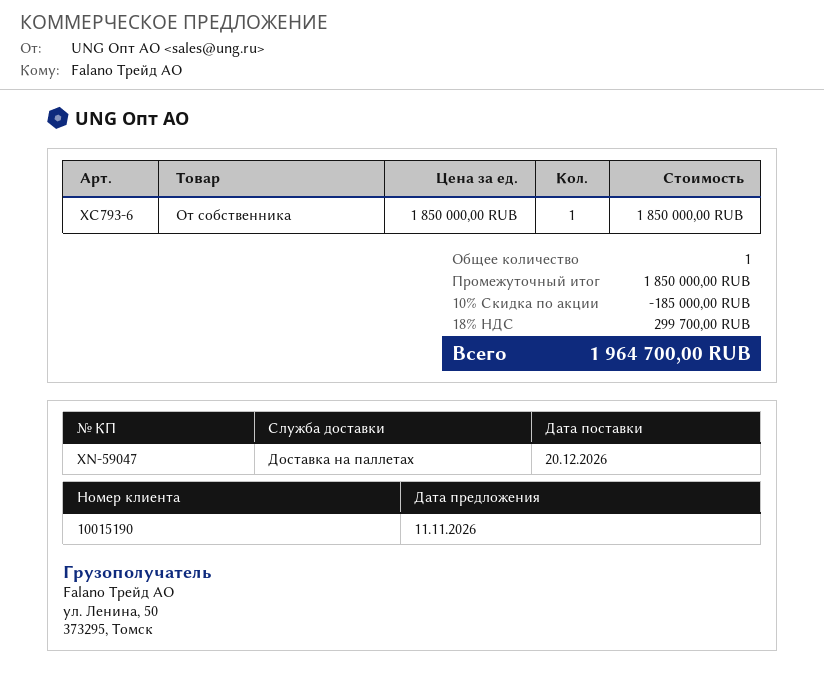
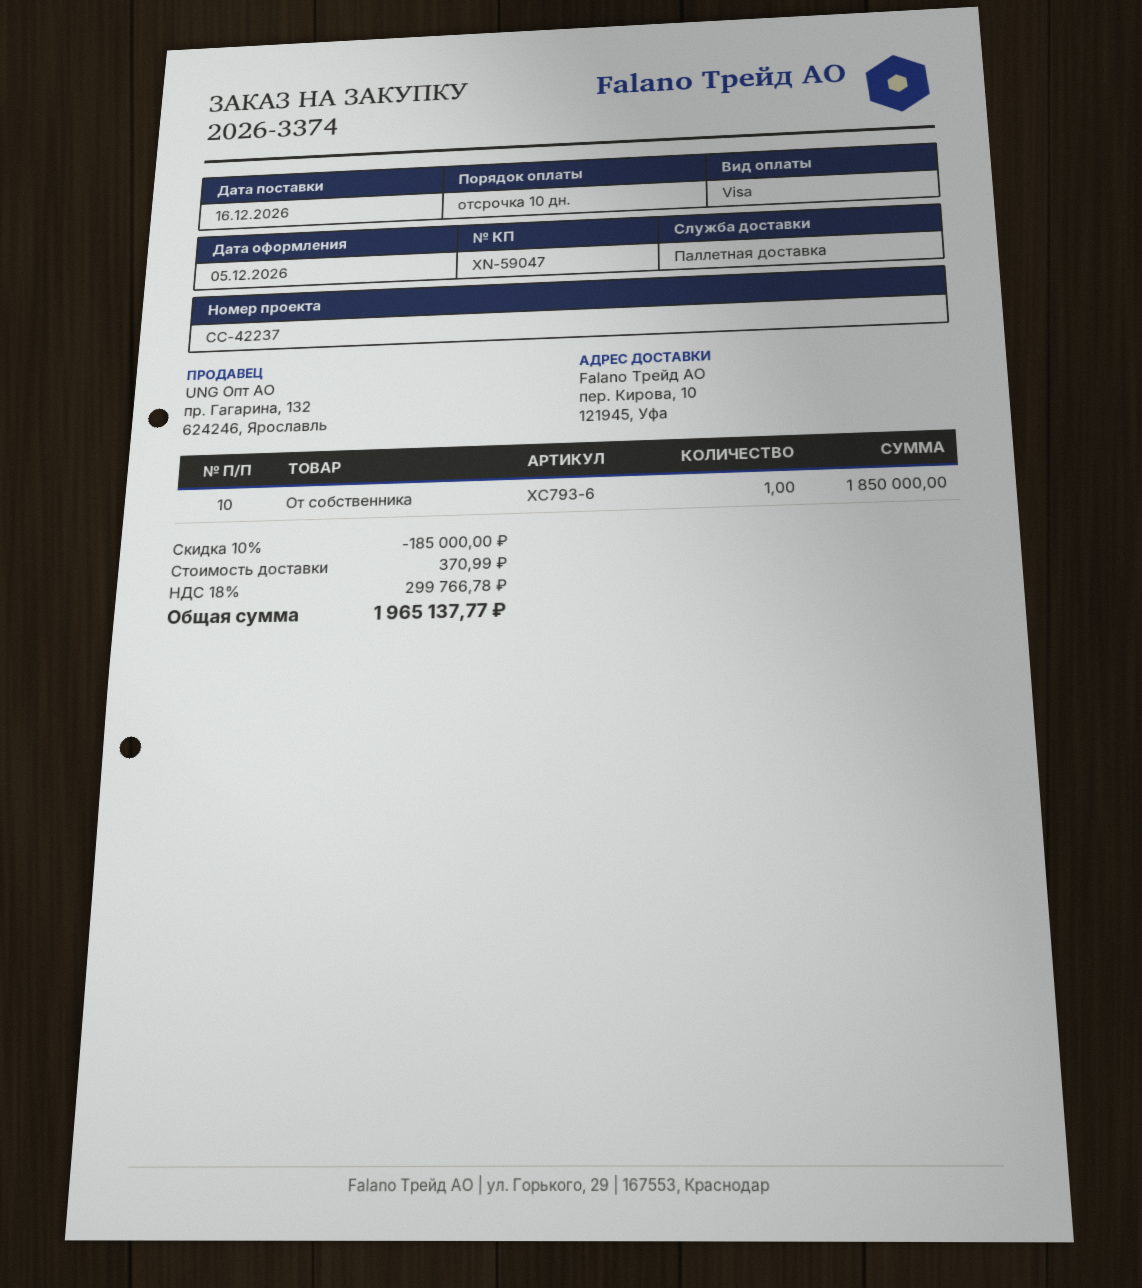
delivery date: 2026-12-20 -> 2026-12-16
ship to: ул. Ленина, 50, 373295, Томск -> пер. Кирова, 10, 121945, Уфа
shipping: none -> 370.99
tax: 18% = 299700.00 -> 18% = 299766.78
total: 1964700.00 -> 1965137.77

